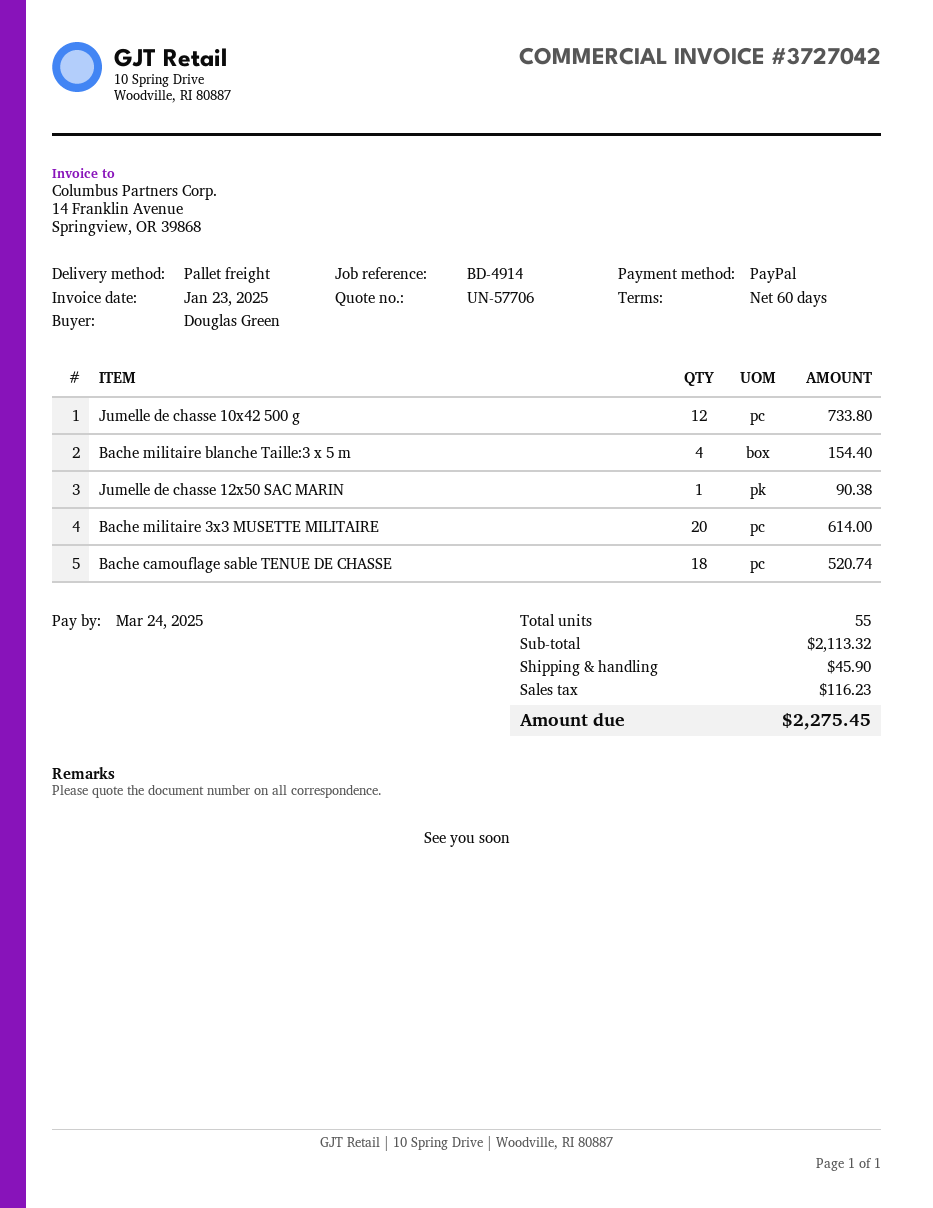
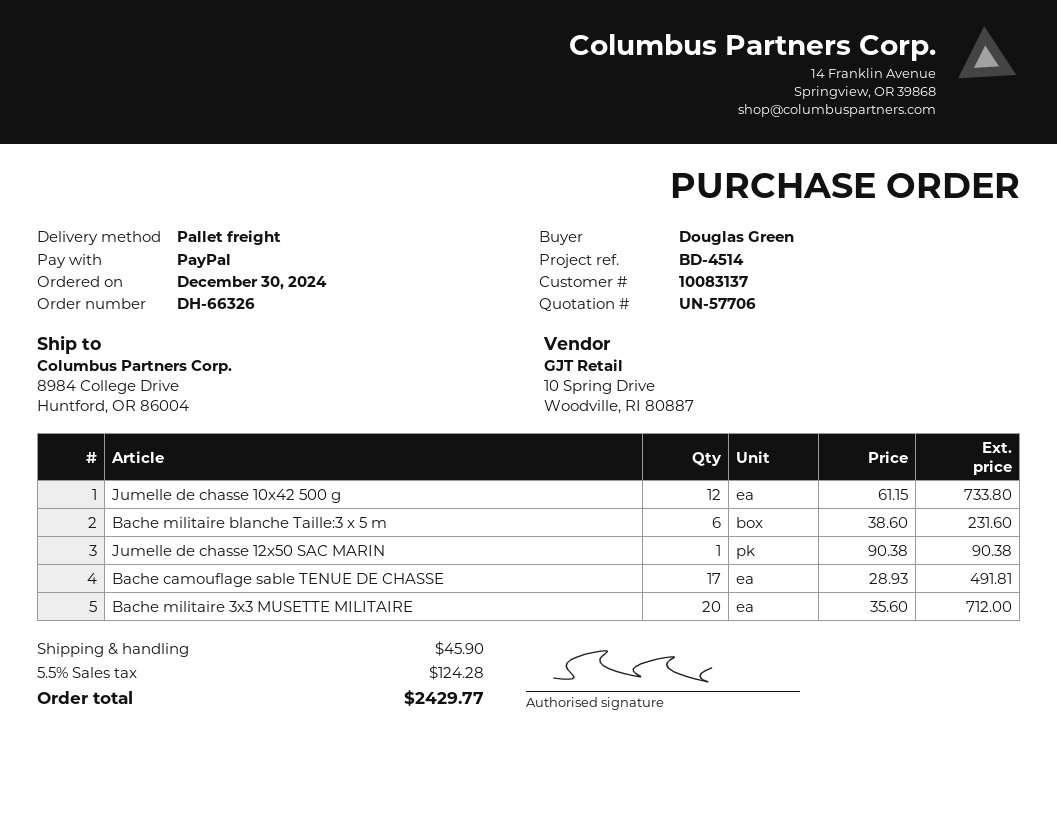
reference: BD-4914 -> BD-4514
Bache militaire blanche Taille:3 x 5 m: 4 for 154.40 -> 6 for 231.60
Bache militaire 3x3 MUSETTE MILITAIRE: 20 for 614.00 -> 20 for 712.00
Bache camouflage sable TENUE DE CHASSE: 18 for 520.74 -> 17 for 491.81
tax: 116.23 -> 124.28
total: 2275.45 -> 2429.77

